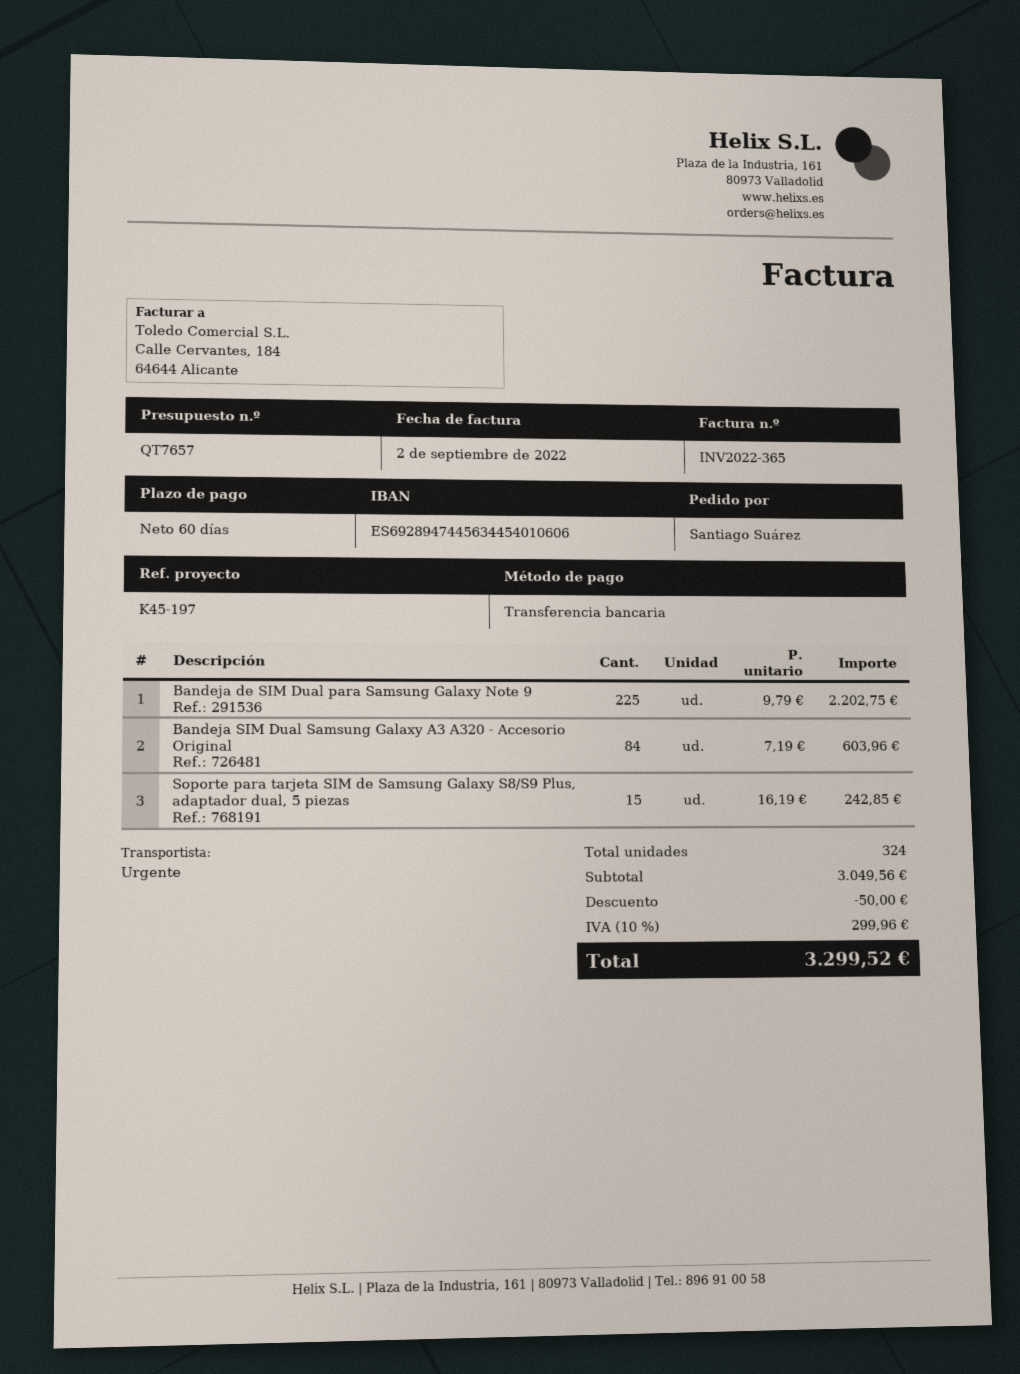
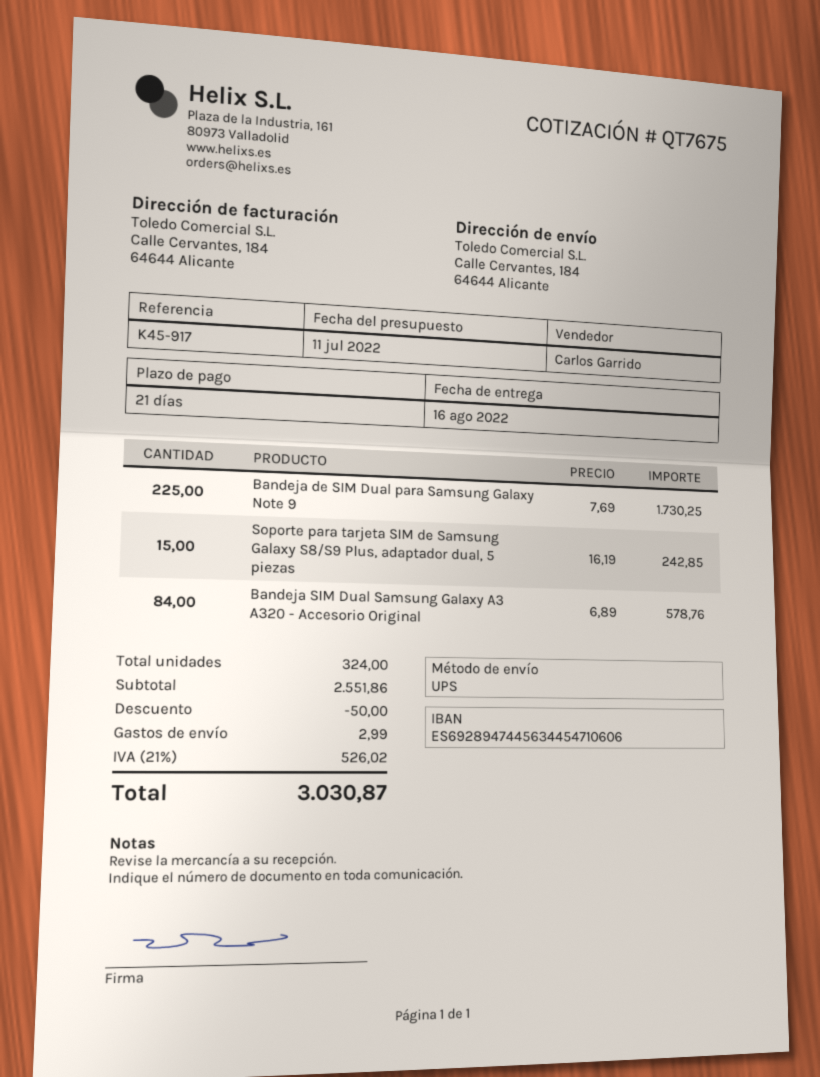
quote number: QT7657 -> QT7675
payment terms: 60 days -> 21 days
reference: K45-197 -> K45-917
bank account: ES6928947445634454010606 -> ES6928947445634454710606
shipping method: express -> UPS
Bandeja de SIM Dual para Samsung Galaxy Note 9: 225 x 9.79 = 2202.75 -> 225 x 7.69 = 1730.25
Bandeja SIM Dual Samsung Galaxy A3 A320 - Accesorio Original: 84 x 7.19 = 603.96 -> 84 x 6.89 = 578.76
subtotal: 3049.56 -> 2551.86
shipping: none -> 2.99
tax: 10% = 299.96 -> 21% = 526.02
total: 3299.52 -> 3030.87

